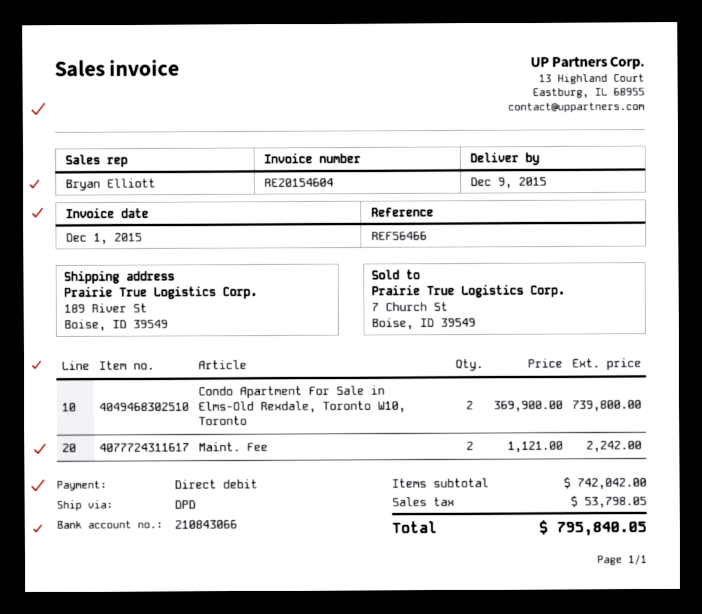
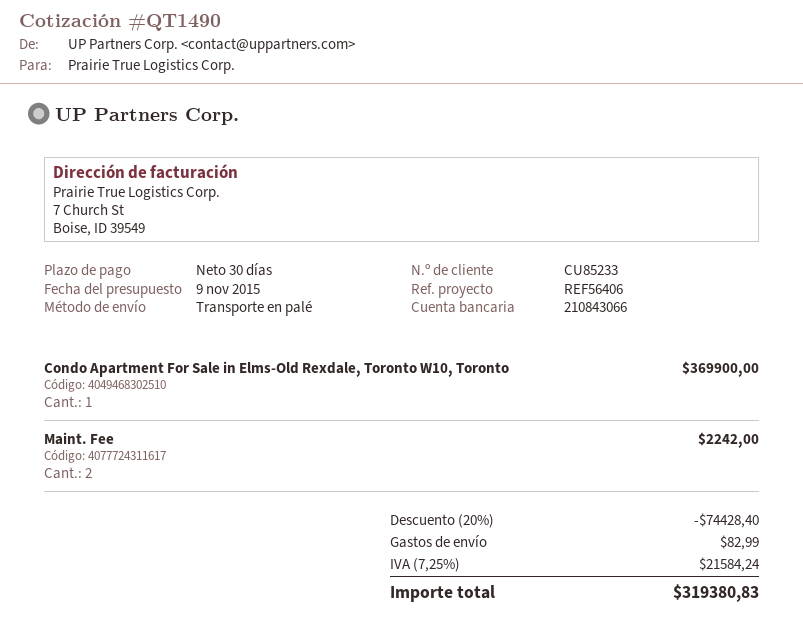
reference: REF56466 -> REF56406
shipping method: DPD -> pallet freight
Condo Apartment For Sale in Elms-Old Rexdale, Toronto W10, Toronto: 2 for 739800.00 -> 1 for 369900.00
discount: none -> 20% = 74428.40
shipping: none -> 82.99
tax: 53798.05 -> 21584.24
total: 795840.05 -> 319380.83

